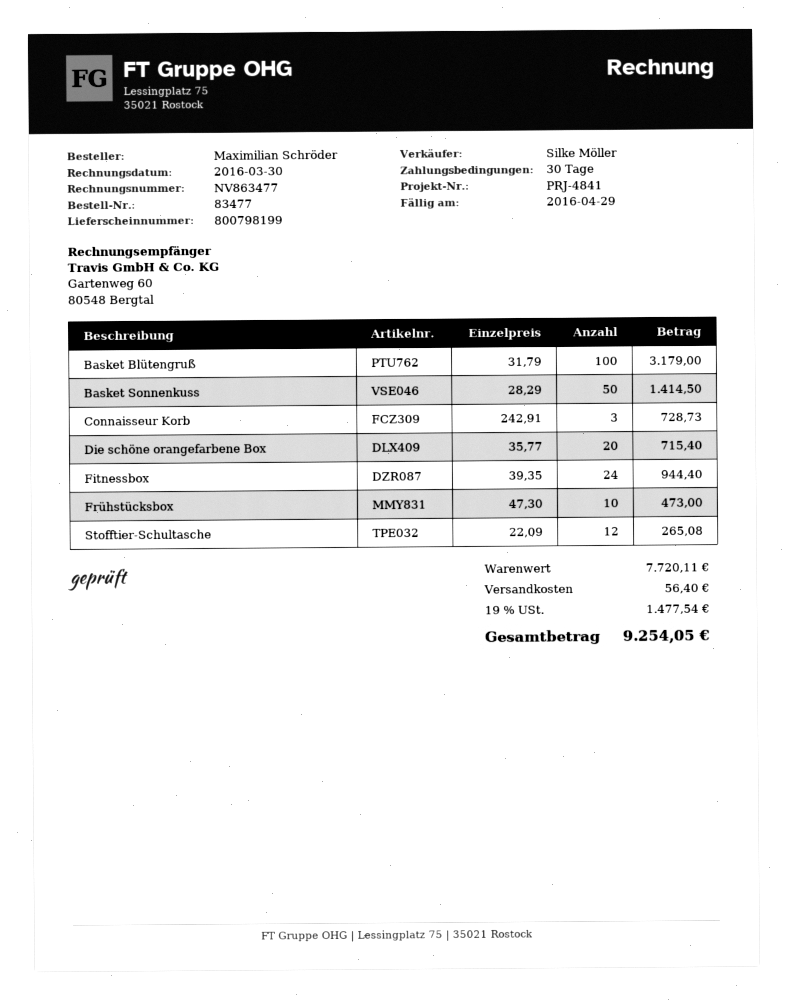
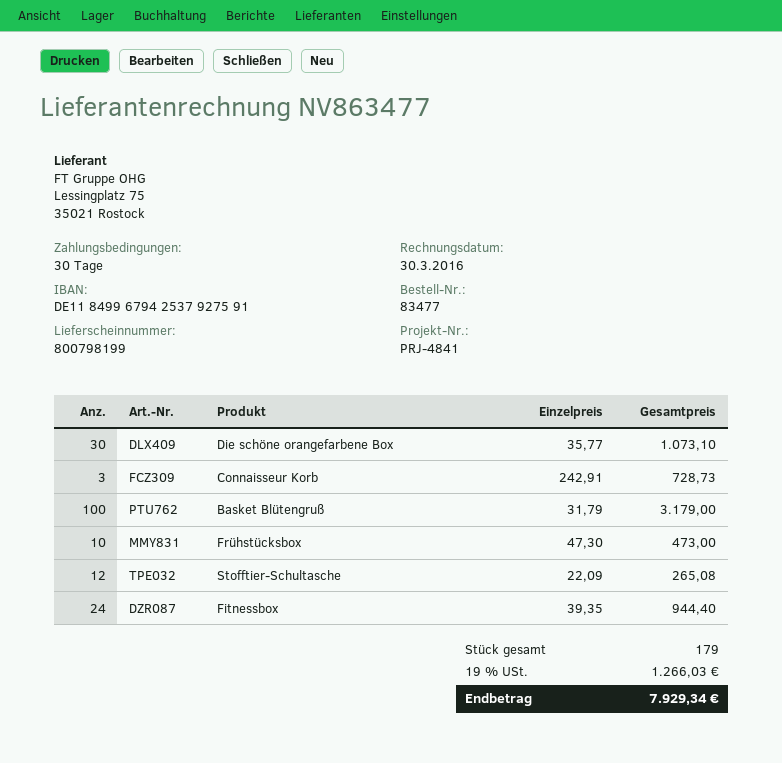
Basket Sonnenkuss: 50 x 28.29 = 1414.50 -> none
Die schöne orangefarbene Box: 20 x 35.77 = 715.40 -> 30 x 35.77 = 1073.10
shipping: 56.40 -> none
tax: 19% = 1477.54 -> 19% = 1266.03
total: 9254.05 -> 7929.34

